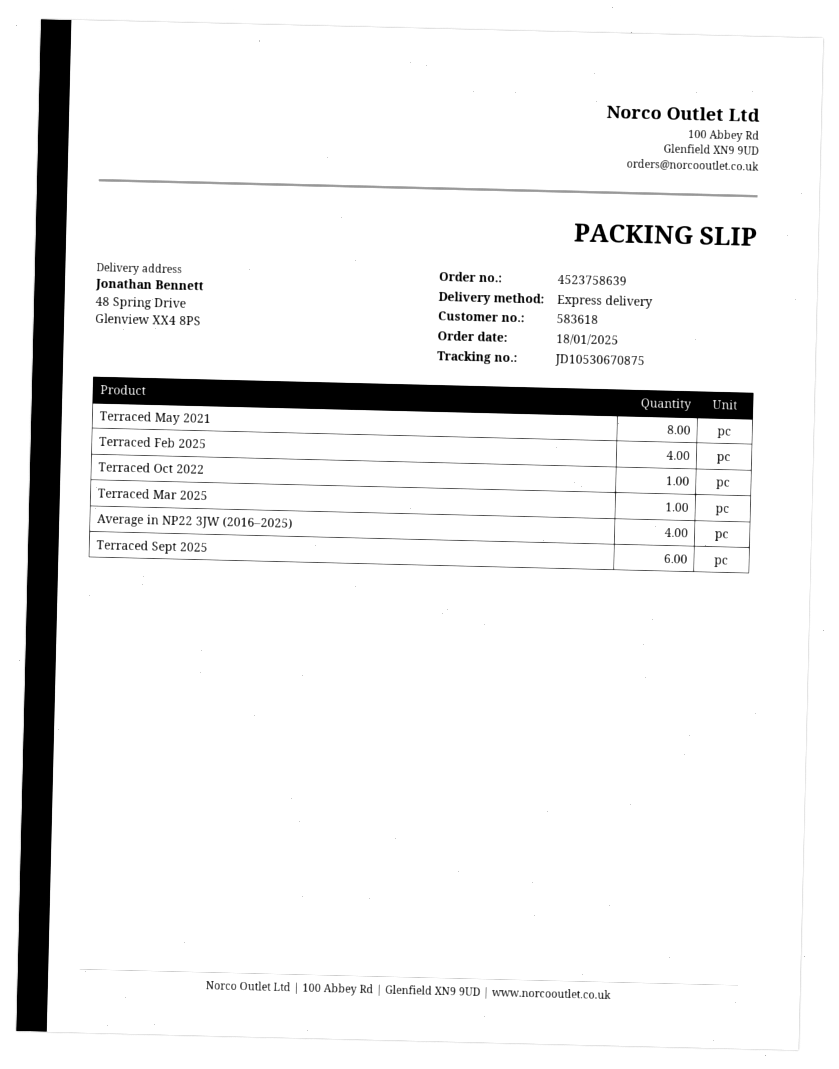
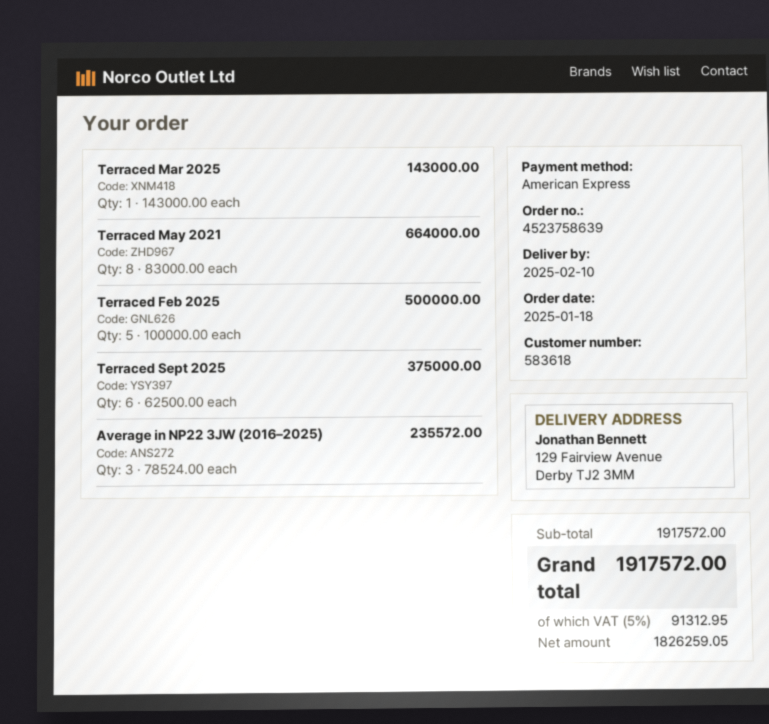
ship to: 48 Spring Drive, Glenview XX4 8PS -> 129 Fairview Avenue, Derby TJ2 3MM
Terraced Feb 2025: 4 -> 5
Terraced Oct 2022: 1 -> none
Average in NP22 3JW (2016–2025): 4 -> 3

